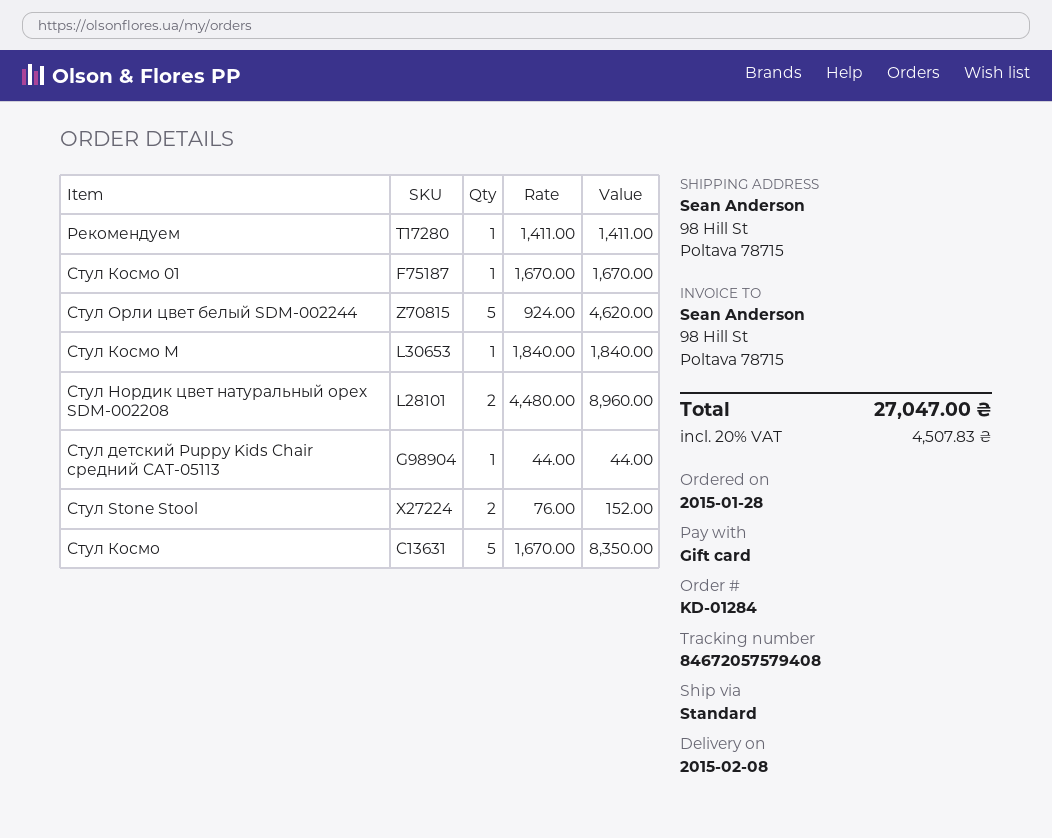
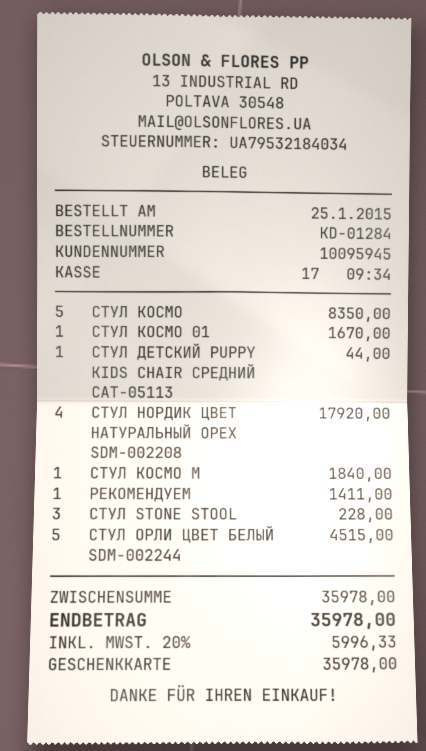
order date: 2015-01-28 -> 2015-01-25
Стул Орли цвет белый SDM-002244: 5 for 4620.00 -> 5 for 4515.00
Стул Нордик цвет натуральный орех SDM-002208: 2 for 8960.00 -> 4 for 17920.00
Стул Stone Stool: 2 for 152.00 -> 3 for 228.00
tax: 20% = 4507.83 -> 20% = 5996.33
total: 27047.00 -> 35978.00

